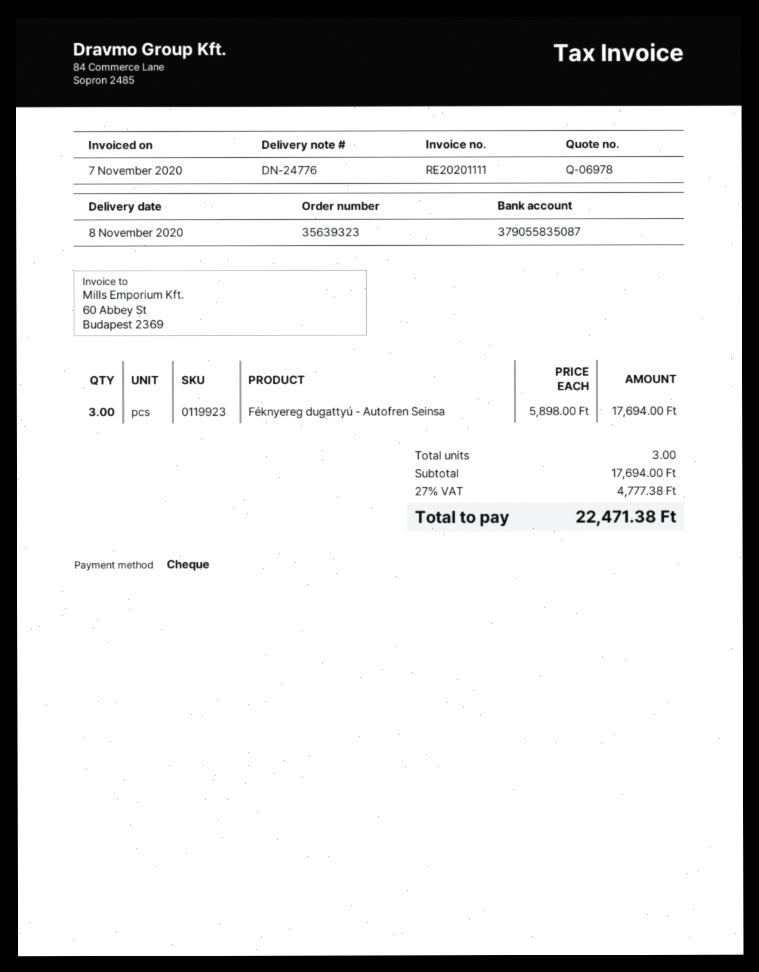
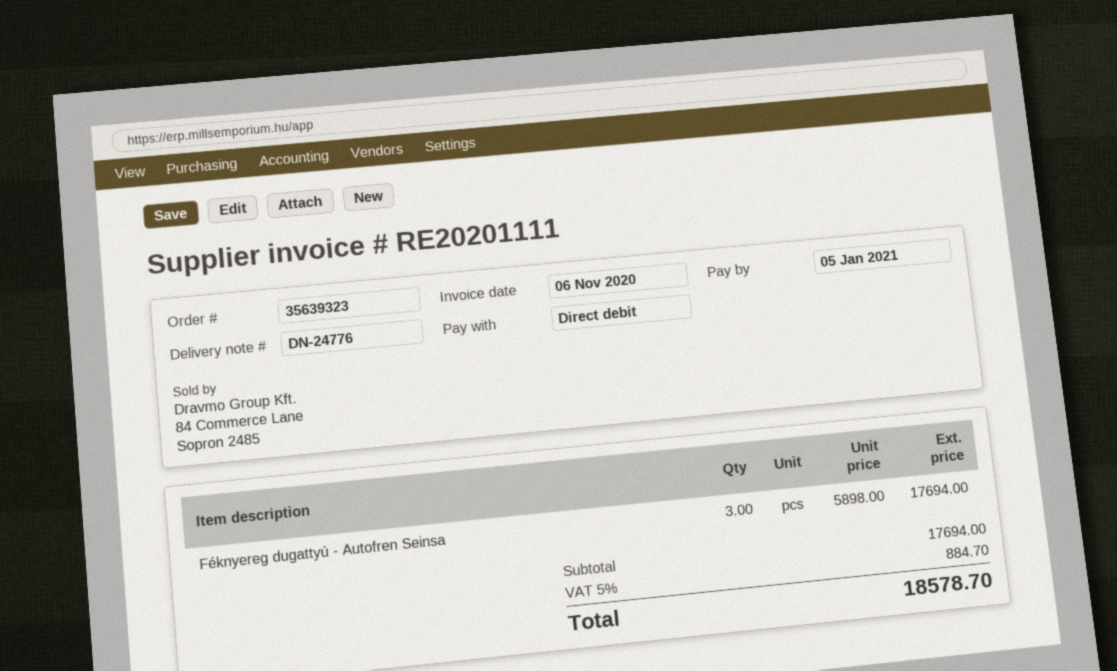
invoice date: 2020-11-07 -> 2020-11-06
payment method: cheque -> direct debit
tax: 27% = 4777.38 -> 5% = 884.70
total: 22471.38 -> 18578.70

